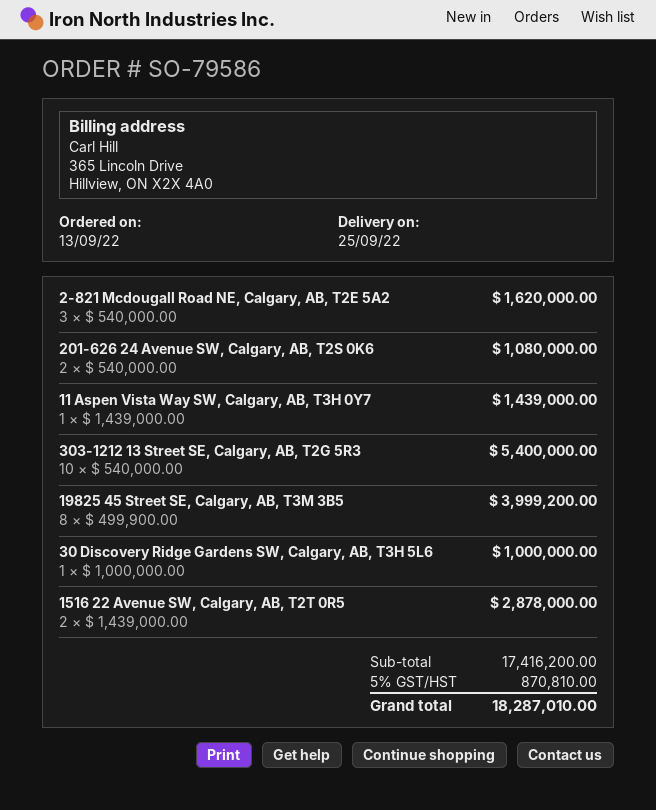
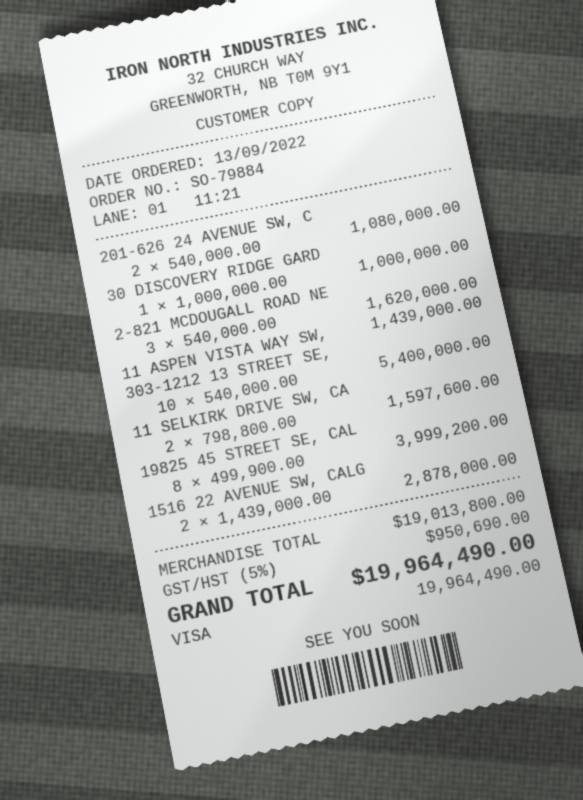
order number: SO-79586 -> SO-79884
11 SELKIRK DRIVE SW, CA: none -> 2 x 798800.00 = 1597600.00
subtotal: 17416200.00 -> 19013800.00
tax: 5% = 870810.00 -> 5% = 950690.00
total: 18287010.00 -> 19964490.00

